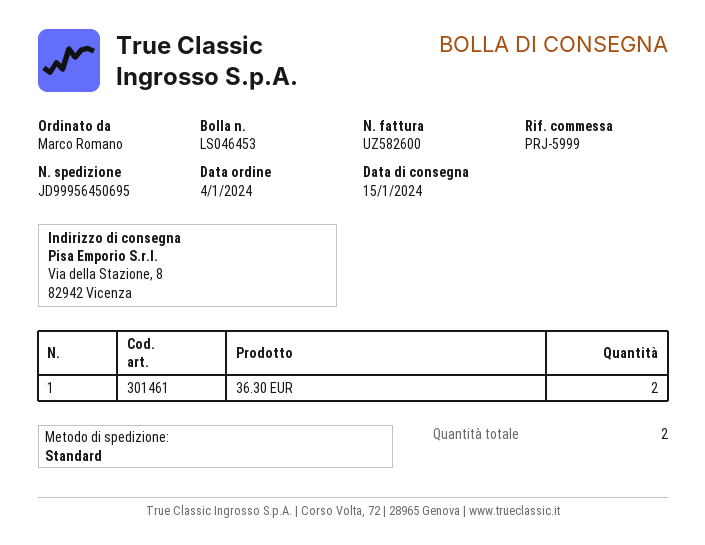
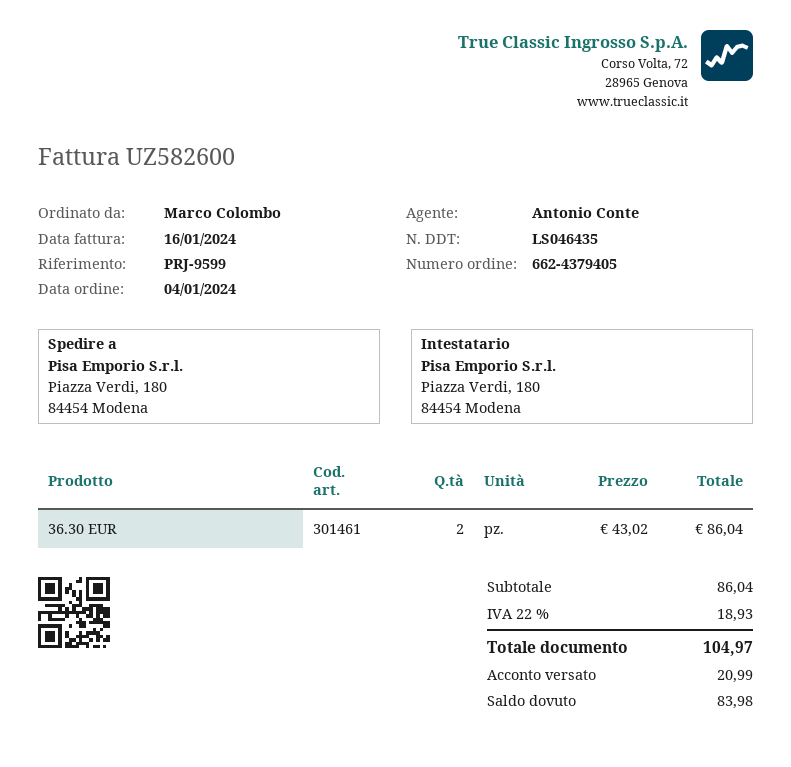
delivery note number: LS046453 -> LS046435
reference: PRJ-5999 -> PRJ-9599
ordered by: Marco Romano -> Marco Colombo
ship to: Via della Stazione, 8, 82942 Vicenza -> Piazza Verdi, 180, 84454 Modena

